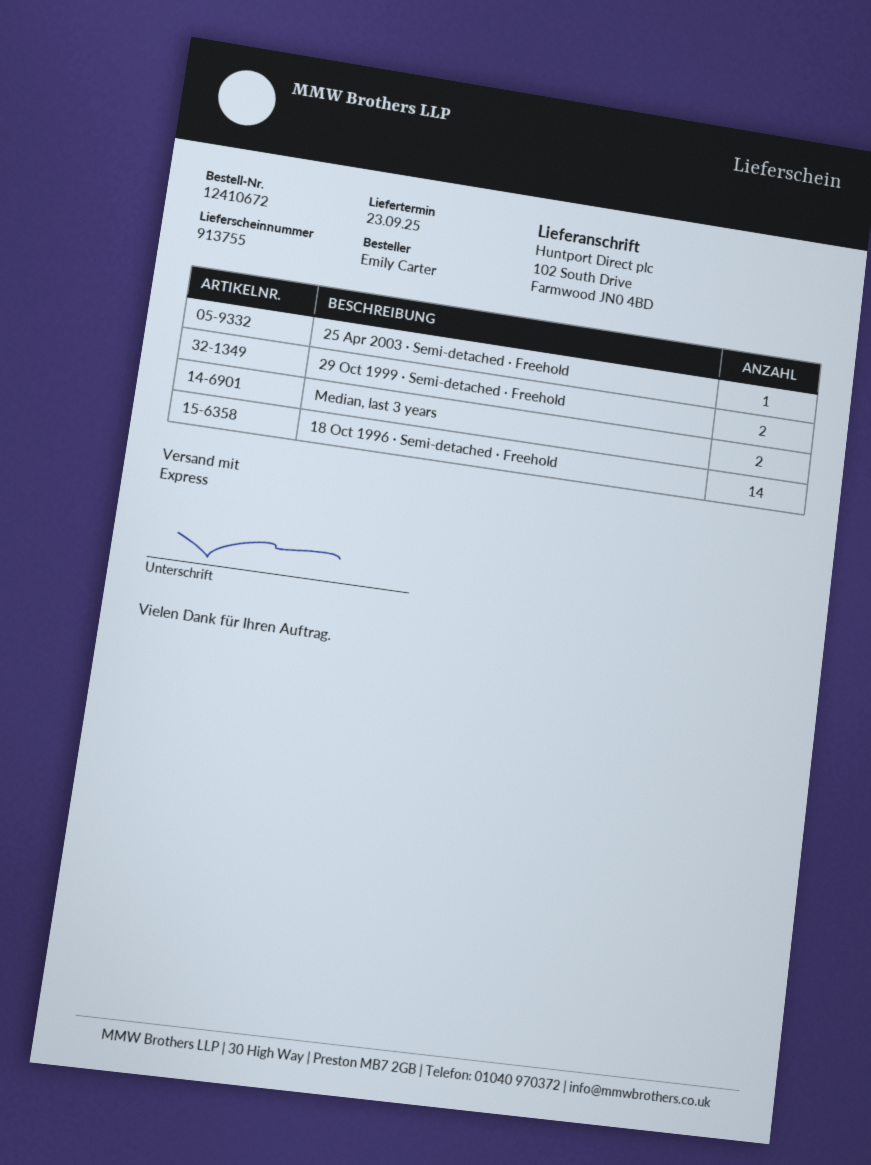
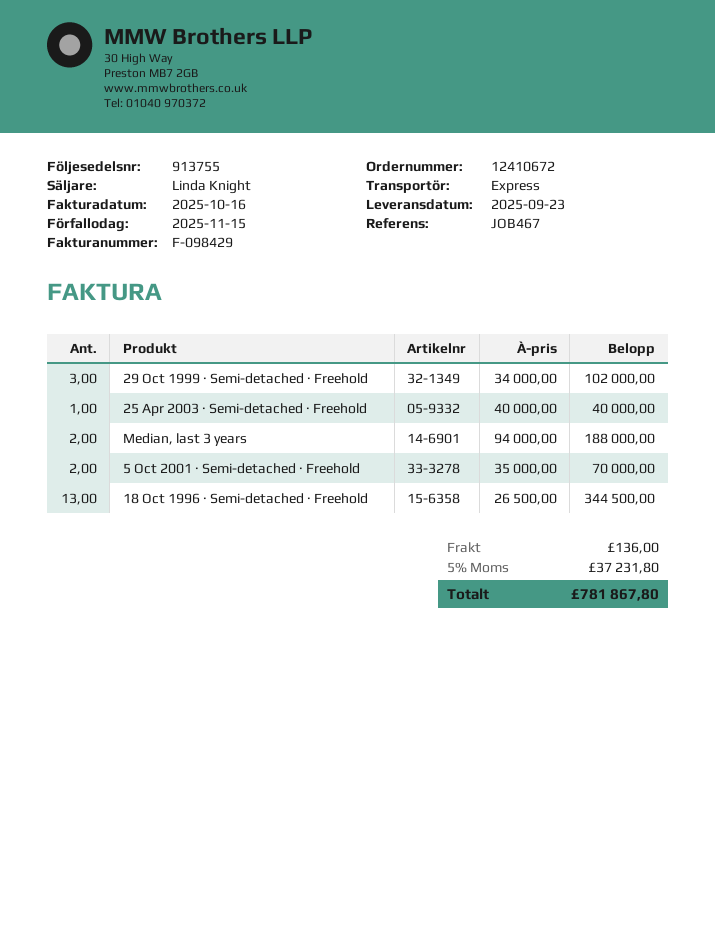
29 Oct 1999 · Semi-detached · Freehold: 2 -> 3
18 Oct 1996 · Semi-detached · Freehold: 14 -> 13
5 Oct 2001 · Semi-detached · Freehold: none -> 2

